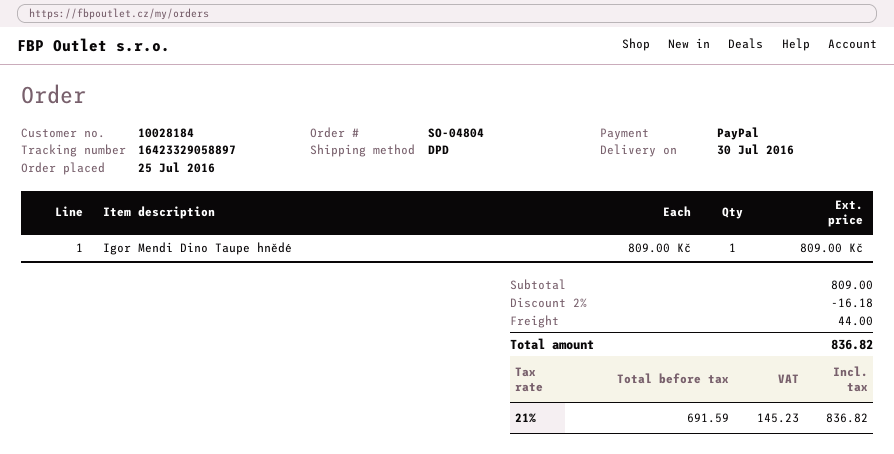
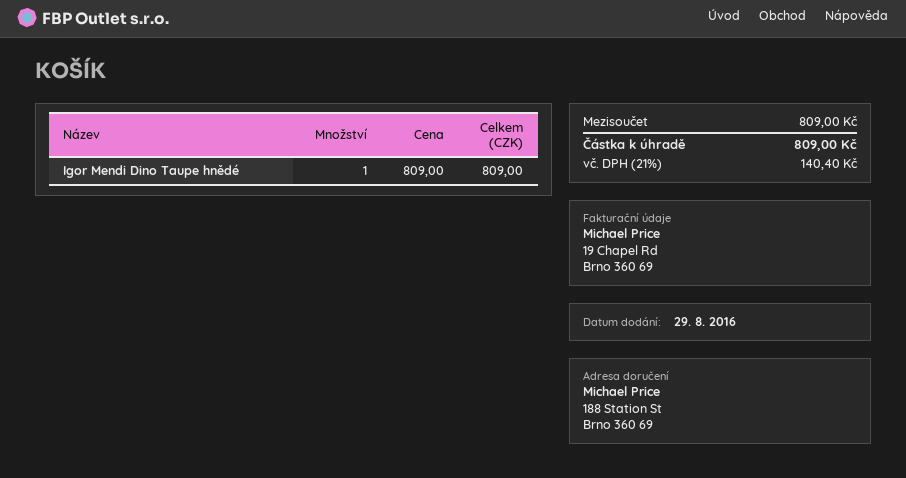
delivery date: 2016-07-30 -> 2016-08-29
discount: 2% = 16.18 -> none
shipping: 44.00 -> none
tax: 21% = 145.23 -> 21% = 140.40
total: 836.82 -> 809.00

